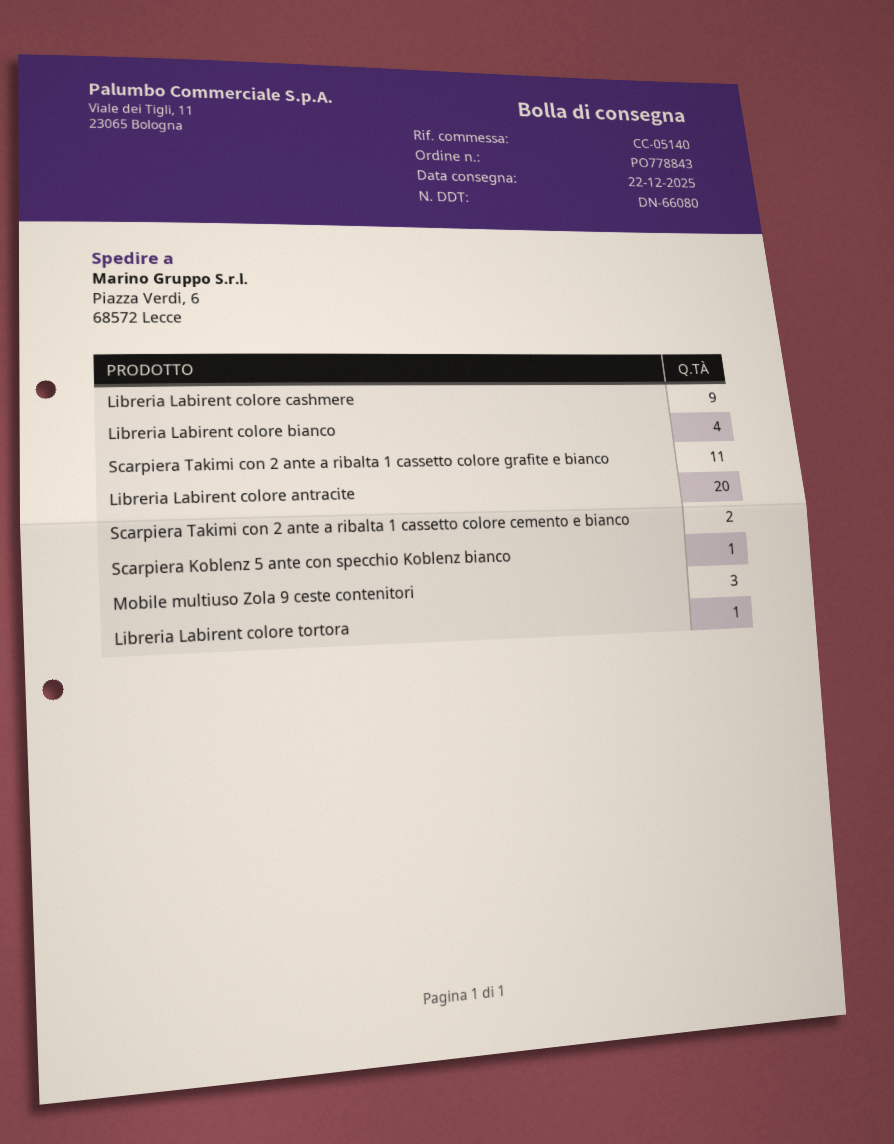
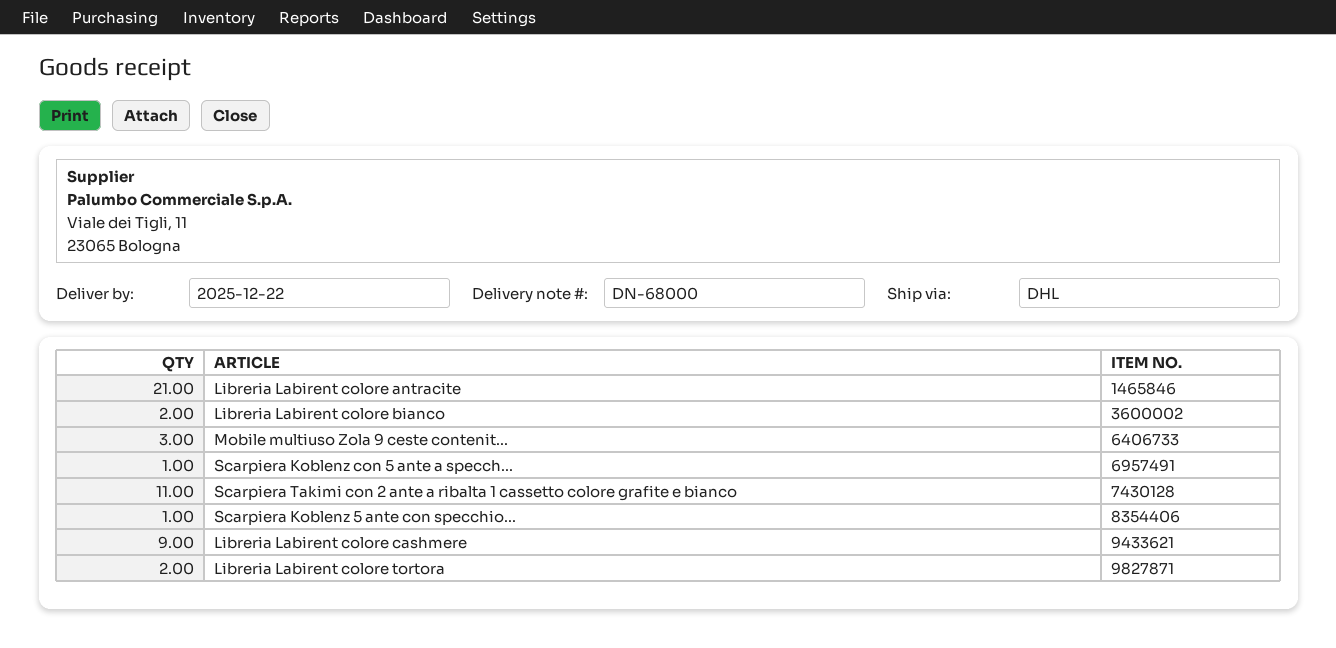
delivery note number: DN-66080 -> DN-68000
Libreria Labirent colore bianco: 4 -> 2
Libreria Labirent colore antracite: 20 -> 21
Scarpiera Takimi con 2 ante a ribalta 1 cassetto colore cemento e bianco: 2 -> none
Libreria Labirent colore tortora: 1 -> 2
Scarpiera Koblenz con 5 ante a specch...: none -> 1

